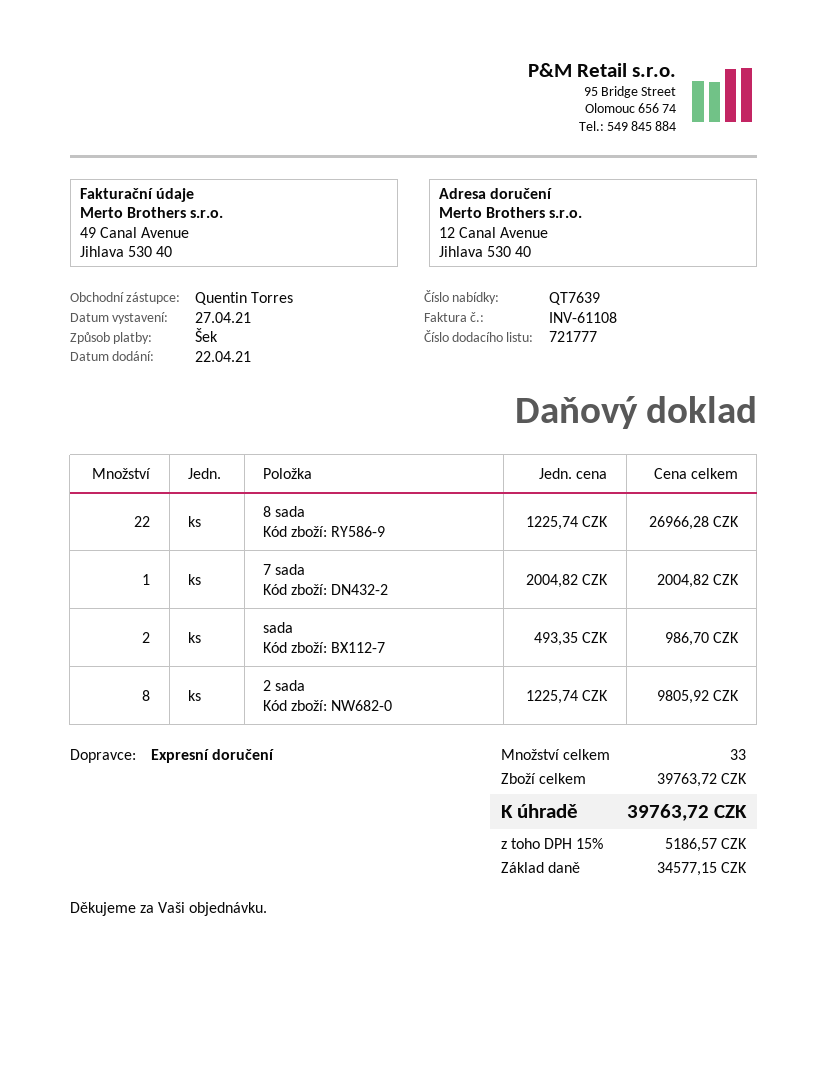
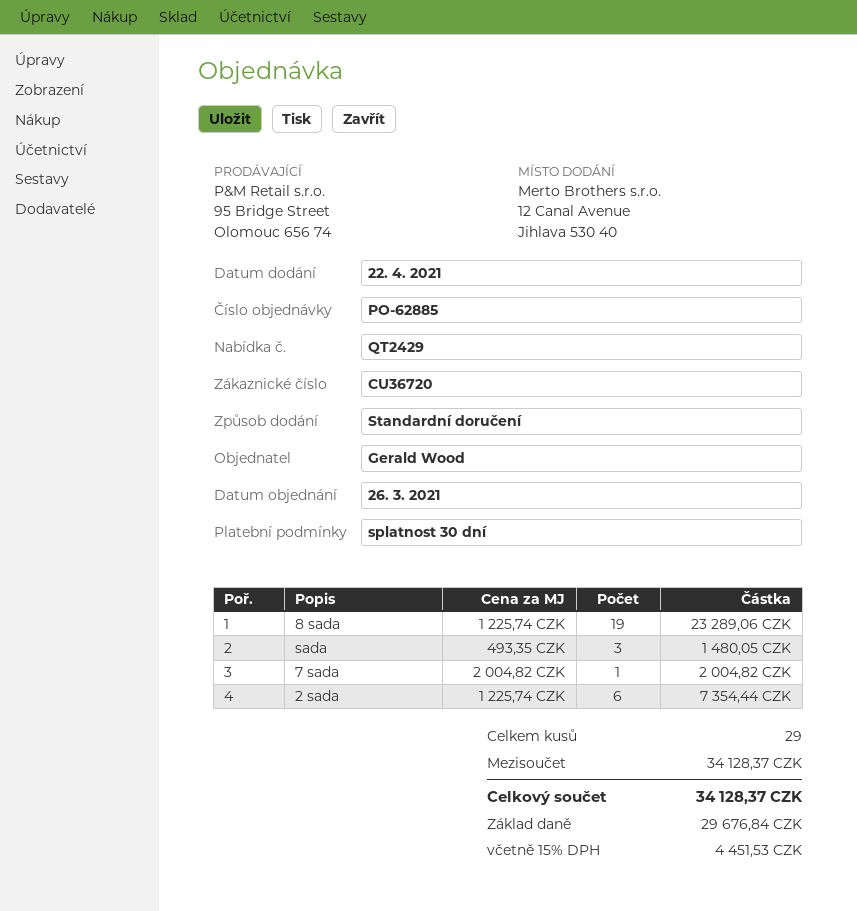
quote number: QT7639 -> QT2429
shipping method: express -> standard
8 sada: 22 x 1225.74 = 26966.28 -> 19 x 1225.74 = 23289.06
sada: 2 x 493.35 = 986.70 -> 3 x 493.35 = 1480.05
2 sada: 8 x 1225.74 = 9805.92 -> 6 x 1225.74 = 7354.44
total quantity: 33 -> 29
subtotal: 39763.72 -> 34128.37
net: 34577.15 -> 29676.84
tax: 15% = 5186.57 -> 15% = 4451.53
total: 39763.72 -> 34128.37

